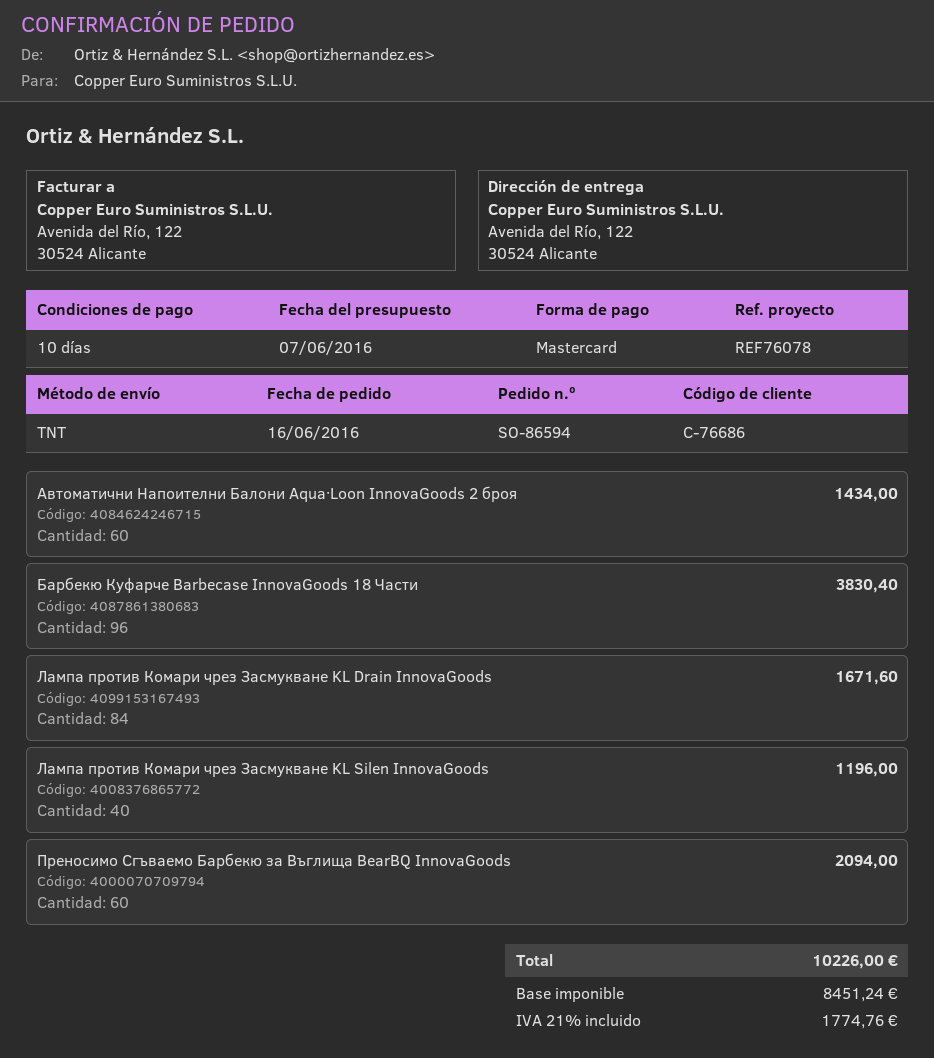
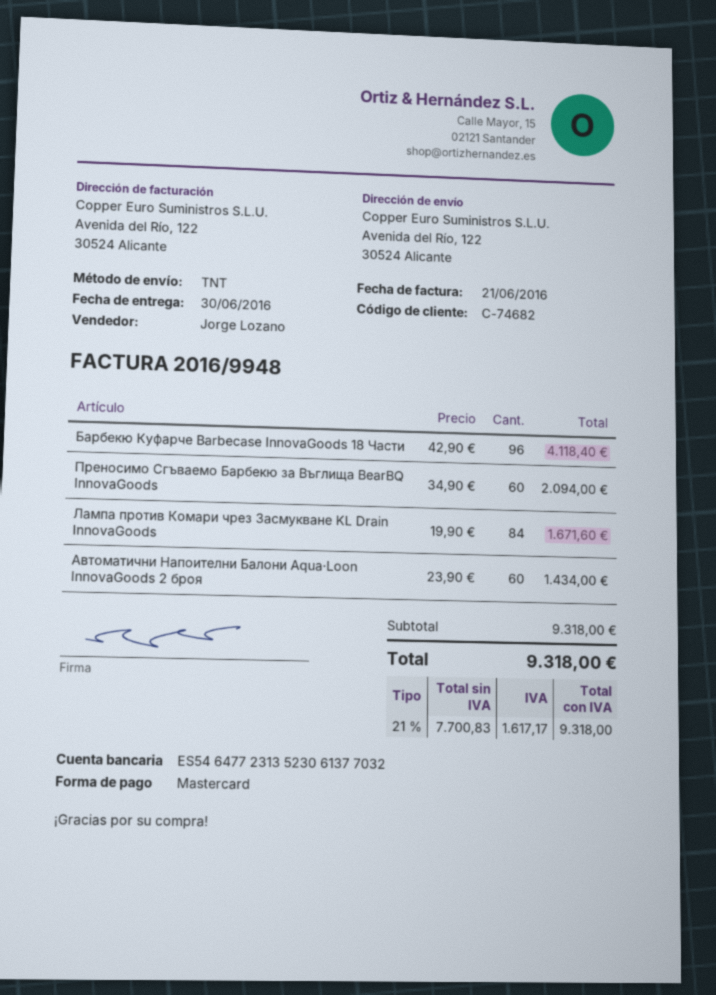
customer number: C-76686 -> C-74682
Барбекю Куфарче Barbecase InnovaGoods 18 Части: 96 for 3830.40 -> 96 for 4118.40
Лампа против Комари чрез Засмукване KL Silen InnovaGoods: 40 for 1196.00 -> none
net: 8451.24 -> 7700.83
tax: 21% = 1774.76 -> 21% = 1617.17
total: 10226.00 -> 9318.00

